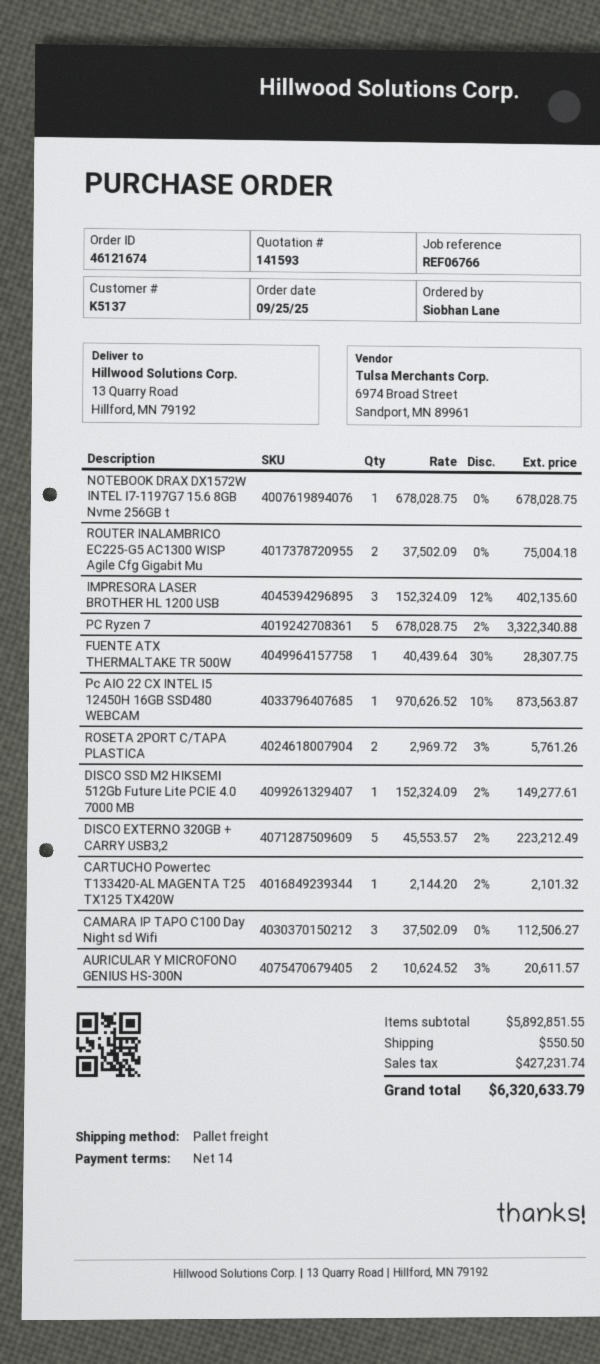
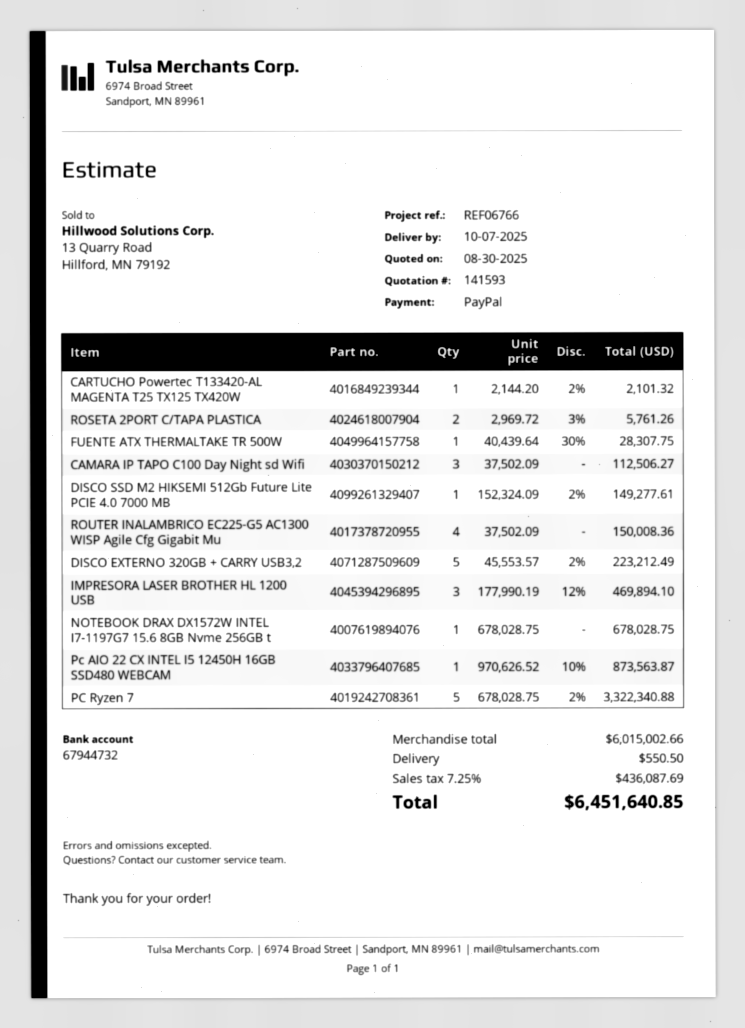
ROUTER INALAMBRICO EC225-G5 AC1300 WISP Agile Cfg Gigabit Mu: 2 x 37502.09 = 75004.18 -> 4 x 37502.09 = 150008.36
IMPRESORA LASER BROTHER HL 1200 USB: 3 x 152324.09 - 12% = 402135.60 -> 3 x 177990.19 - 12% = 469894.10
AURICULAR Y MICROFONO GENIUS HS-300N: 2 x 10624.52 - 3% = 20611.57 -> none
subtotal: 5892851.55 -> 6015002.66
tax: 427231.74 -> 436087.69
total: 6320633.79 -> 6451640.85

